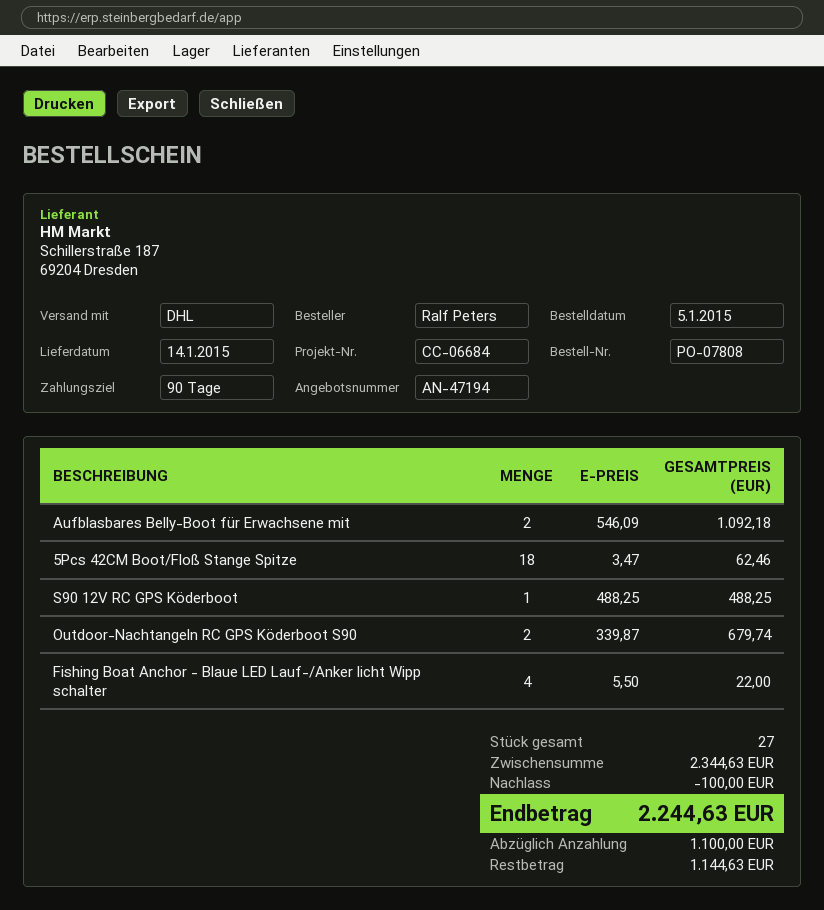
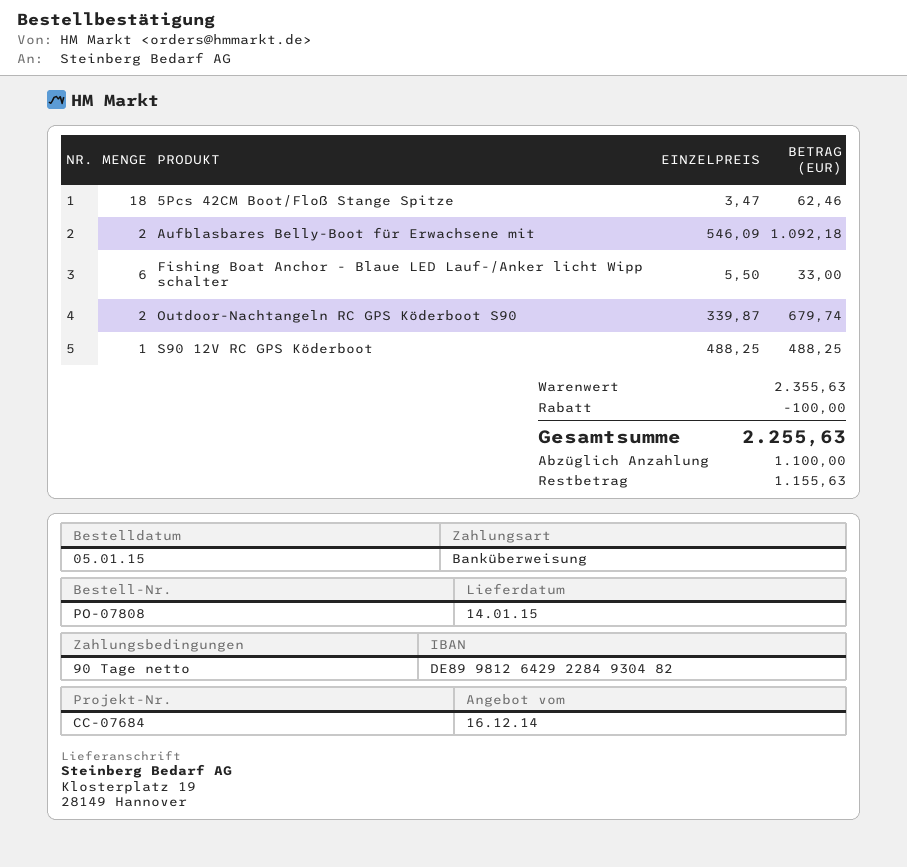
reference: CC-06684 -> CC-07684
Fishing Boat Anchor - Blaue LED Lauf-/Anker licht Wipp schalter: 4 x 5.50 = 22.00 -> 6 x 5.50 = 33.00
subtotal: 2344.63 -> 2355.63
total: 2244.63 -> 2255.63
balance: 1144.63 -> 1155.63

